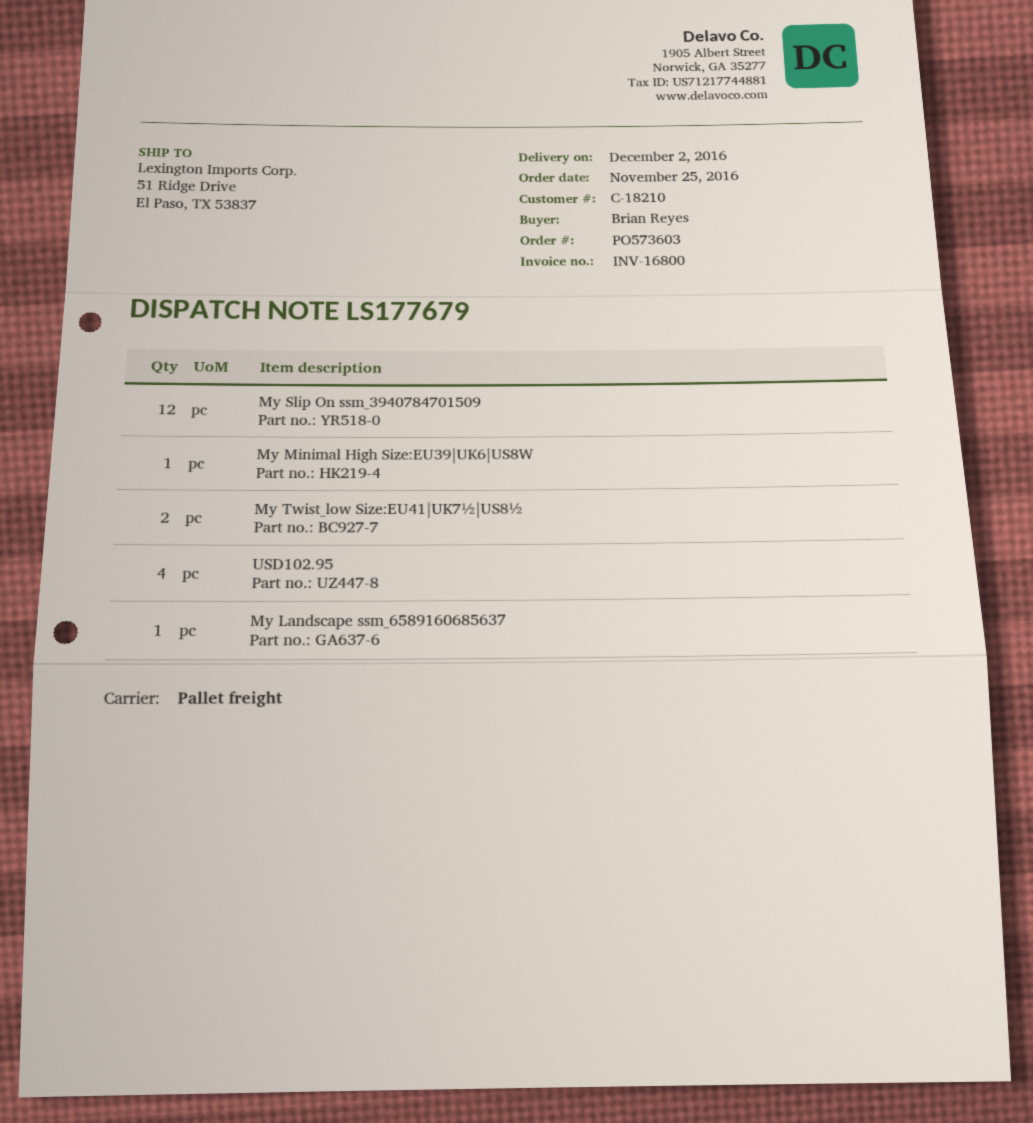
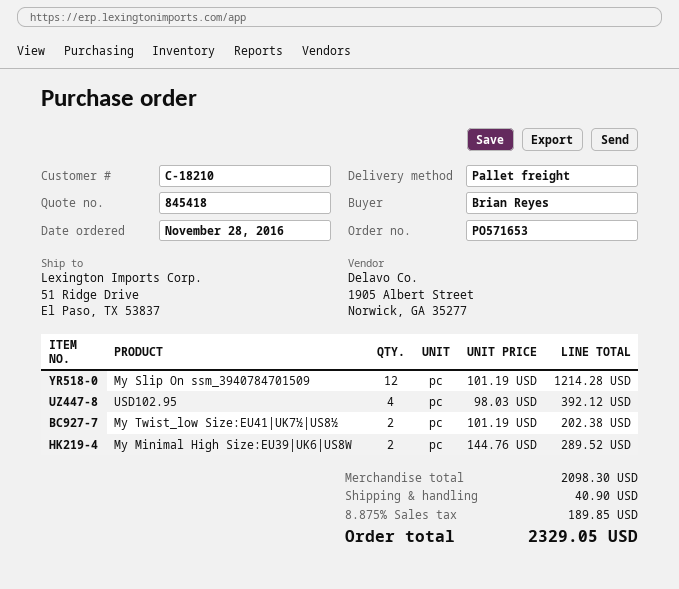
order number: PO573603 -> PO571653
order date: 2016-11-25 -> 2016-11-28
My Minimal High Size:EU39|UK6|US8W: 1 -> 2
My Landscape ssm_6589160685637: 1 -> none

